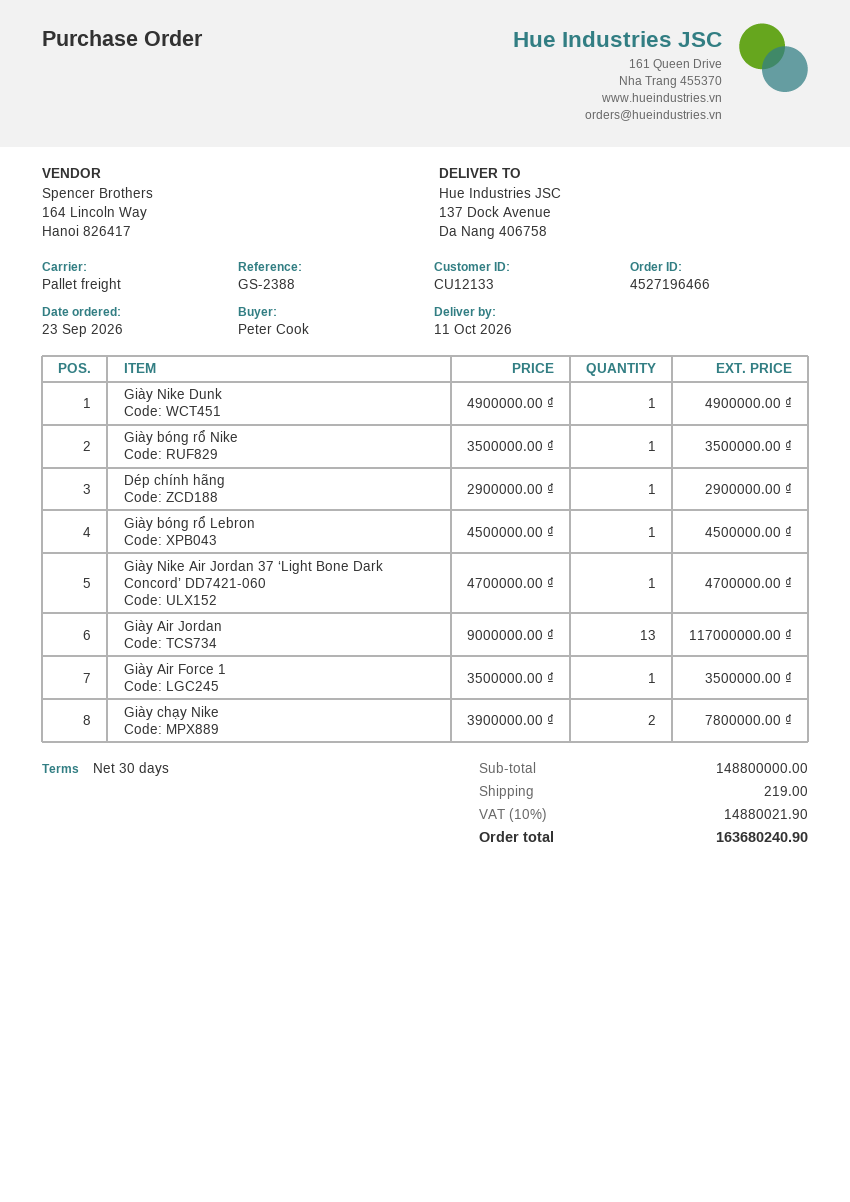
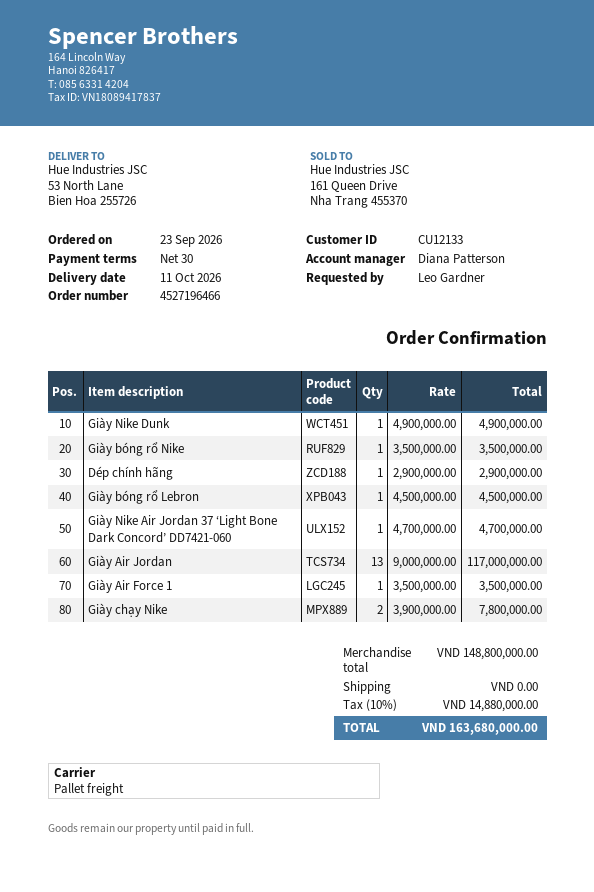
ordered by: Peter Cook -> Leo Gardner
ship to: 137 Dock Avenue, Da Nang 406758 -> 53 North Lane, Bien Hoa 255726
shipping: 219.00 -> 0.00
tax: 10% = 14880021.90 -> 10% = 14880000.00
total: 163680240.90 -> 163680000.00

